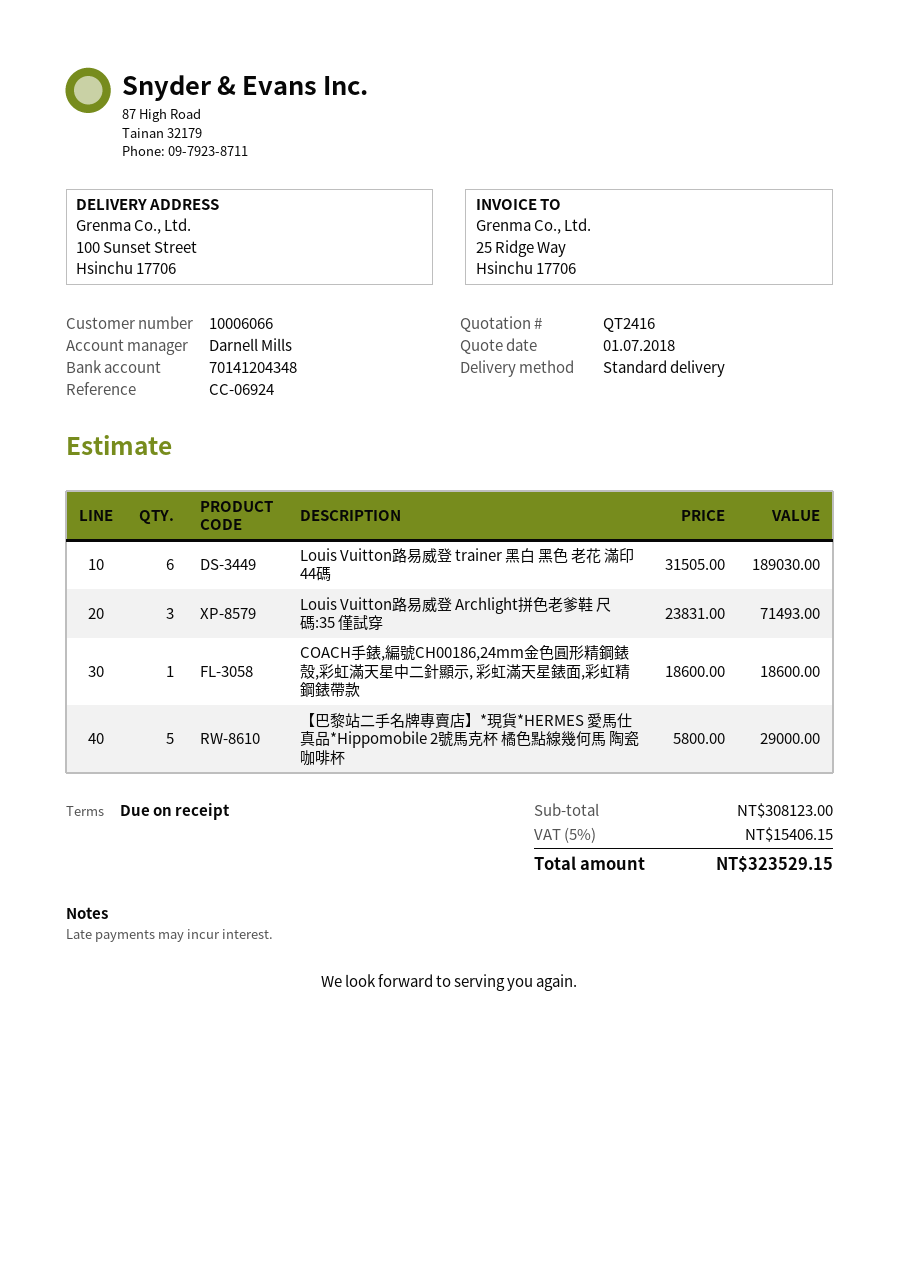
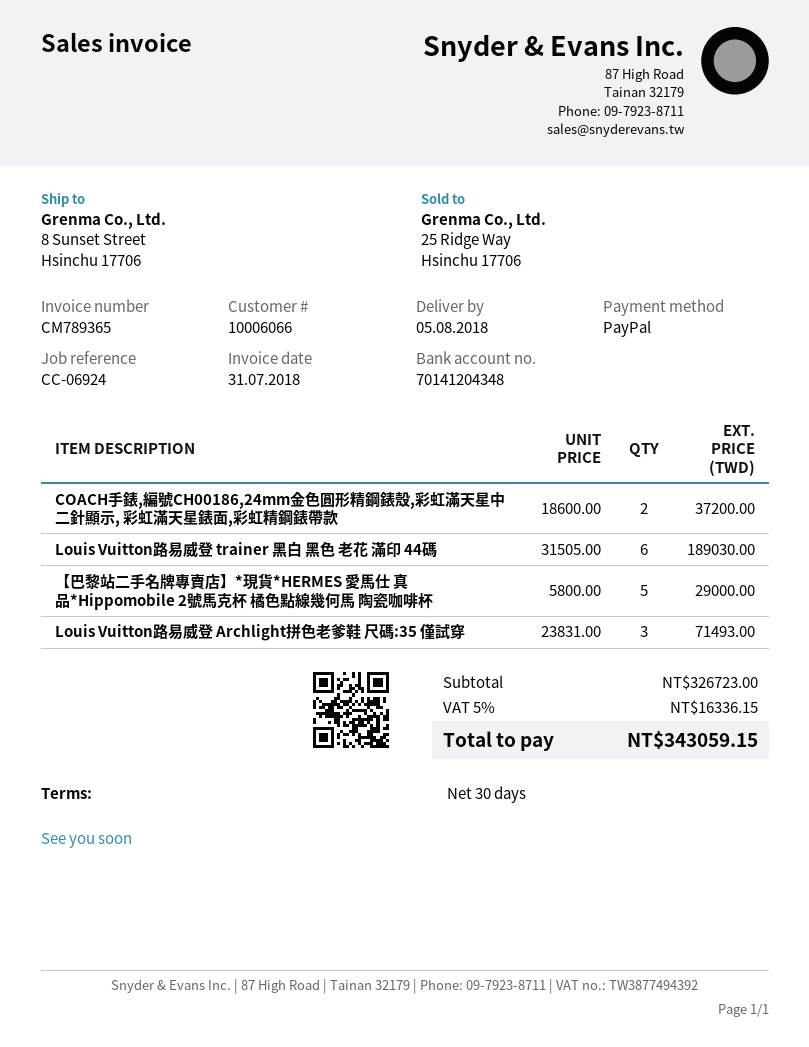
payment terms: on receipt -> 30 days
ship to: 100 Sunset Street, Hsinchu 17706 -> 8 Sunset Street, Hsinchu 17706
COACH手錶,編號CH00186,24mm金色圓形精鋼錶殼,彩虹滿天星中二針顯示, 彩虹滿天星錶面,彩虹精鋼錶帶款: 1 x 18600.00 = 18600.00 -> 2 x 18600.00 = 37200.00
subtotal: 308123.00 -> 326723.00
tax: 5% = 15406.15 -> 5% = 16336.15
total: 323529.15 -> 343059.15

